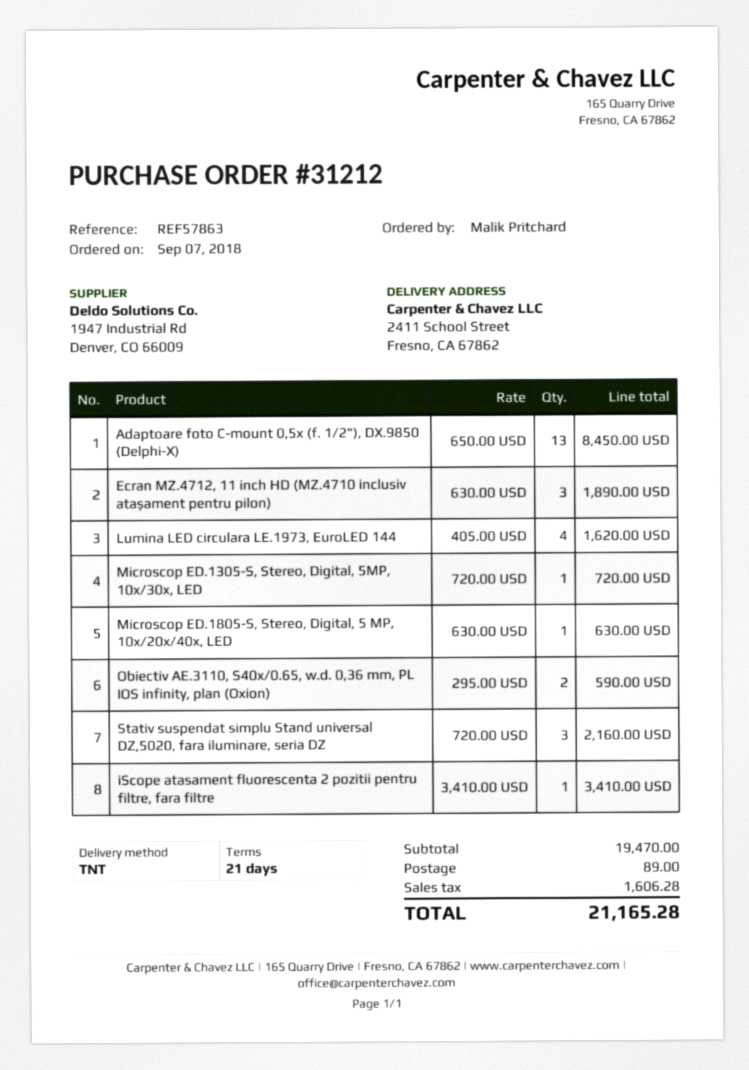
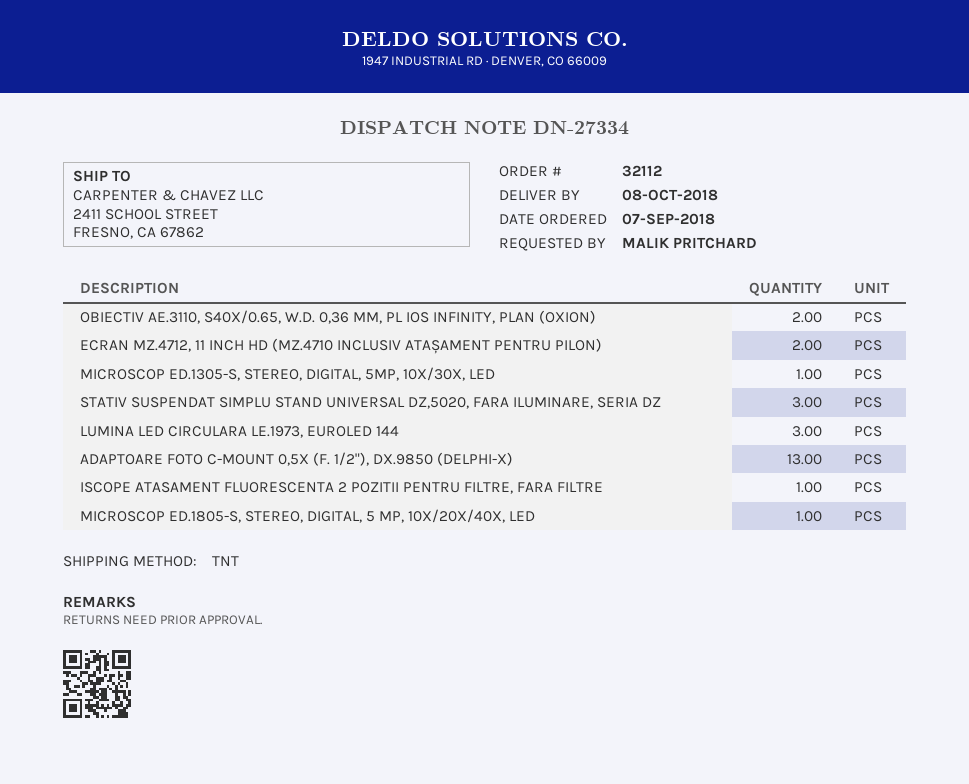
order number: 31212 -> 32112
Ecran MZ.4712, 11 inch HD (MZ.4710 inclusiv atașament pentru pilon): 3 -> 2
Lumina LED circulara LE.1973, EuroLED 144: 4 -> 3

